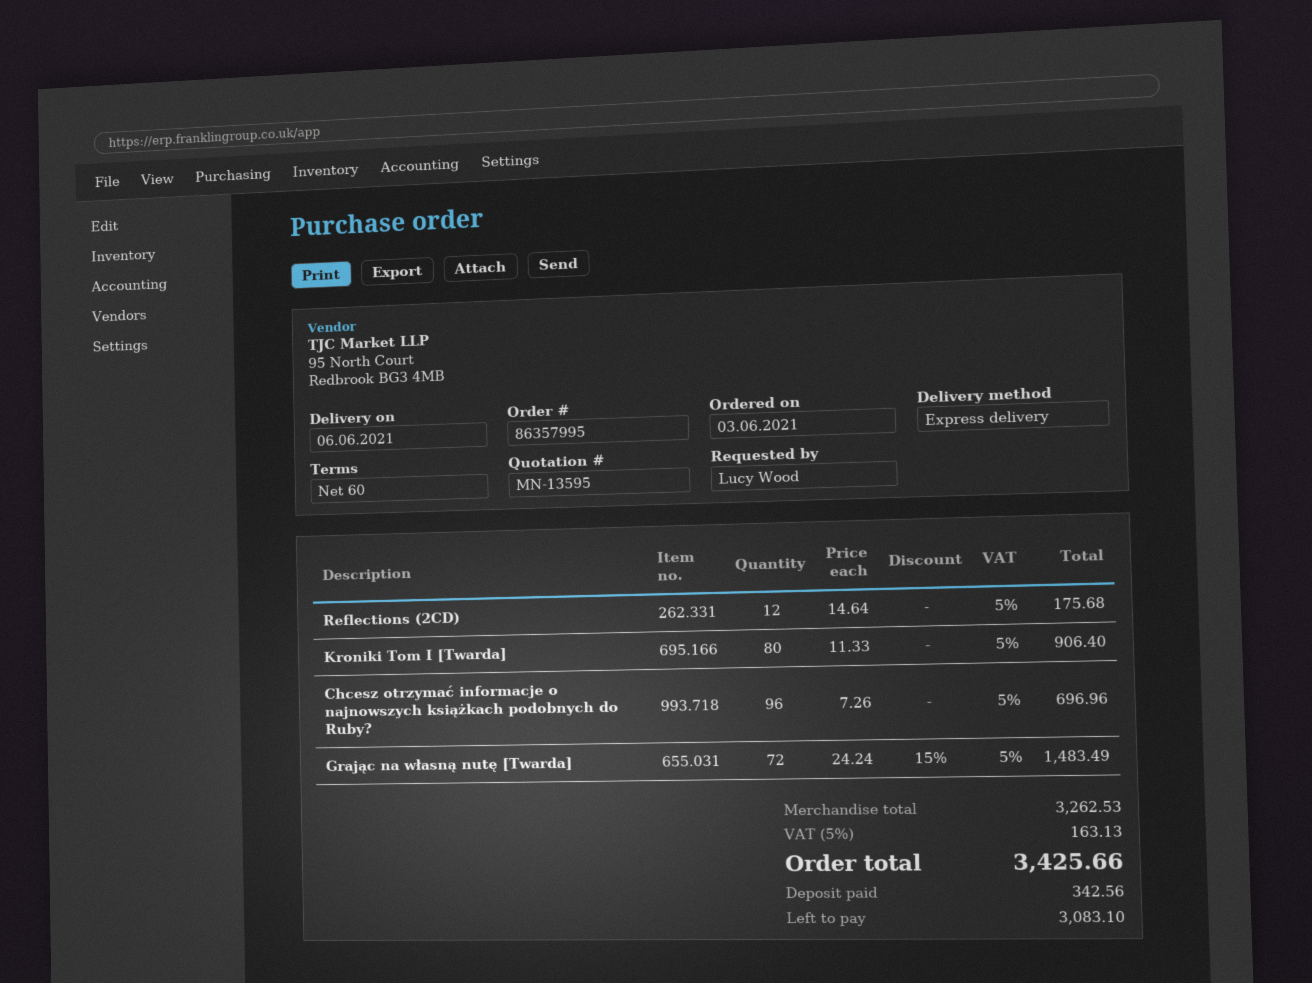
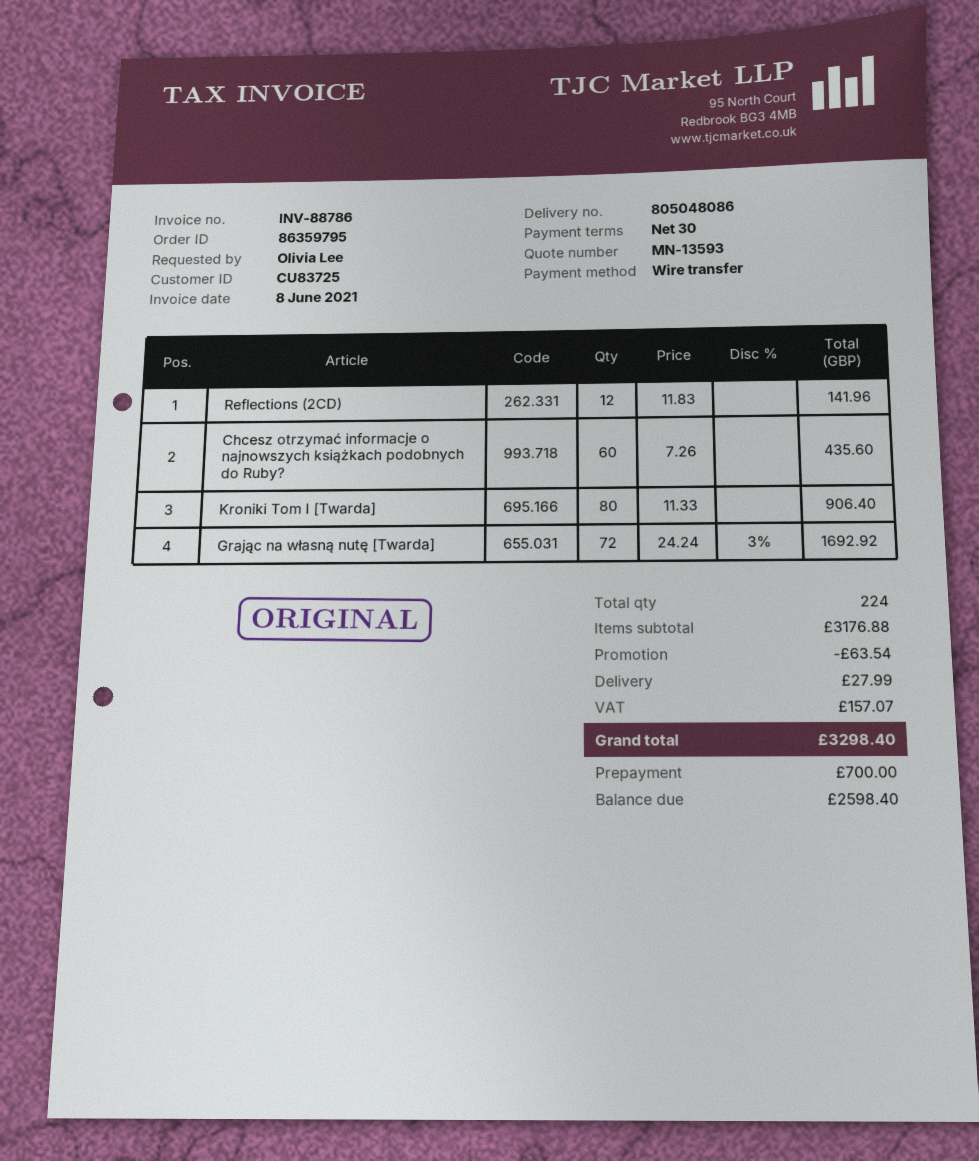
quote number: MN-13595 -> MN-13593
order number: 86357995 -> 86359795
payment terms: 60 days -> 30 days
ordered by: Lucy Wood -> Olivia Lee
Reflections (2CD): 12 x 14.64 = 175.68 -> 12 x 11.83 = 141.96
Chcesz otrzymać informacje o najnowszych książkach podobnych do Ruby?: 96 x 7.26 = 696.96 -> 60 x 7.26 = 435.60
Grając na własną nutę [Twarda]: 72 x 24.24 - 15% = 1483.49 -> 72 x 24.24 - 3% = 1692.92
subtotal: 3262.53 -> 3176.88
discount: none -> 63.54
shipping: none -> 27.99
tax: 163.13 -> 157.07
total: 3425.66 -> 3298.40
deposit: 342.56 -> 700.00
balance: 3083.10 -> 2598.40

